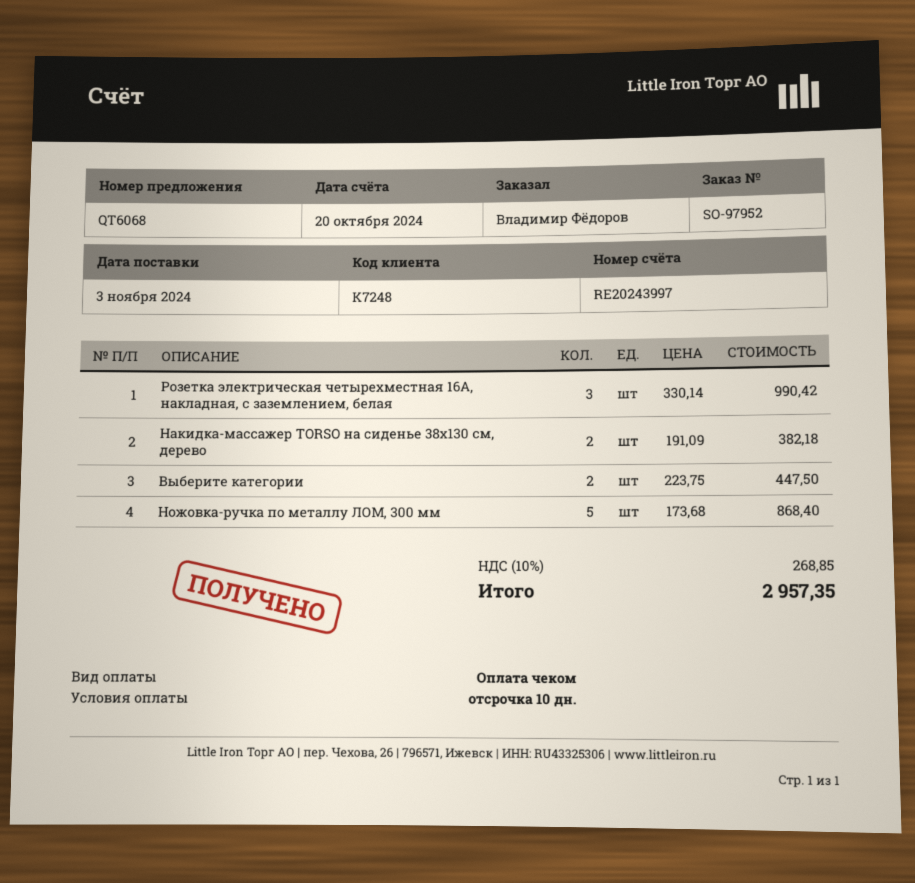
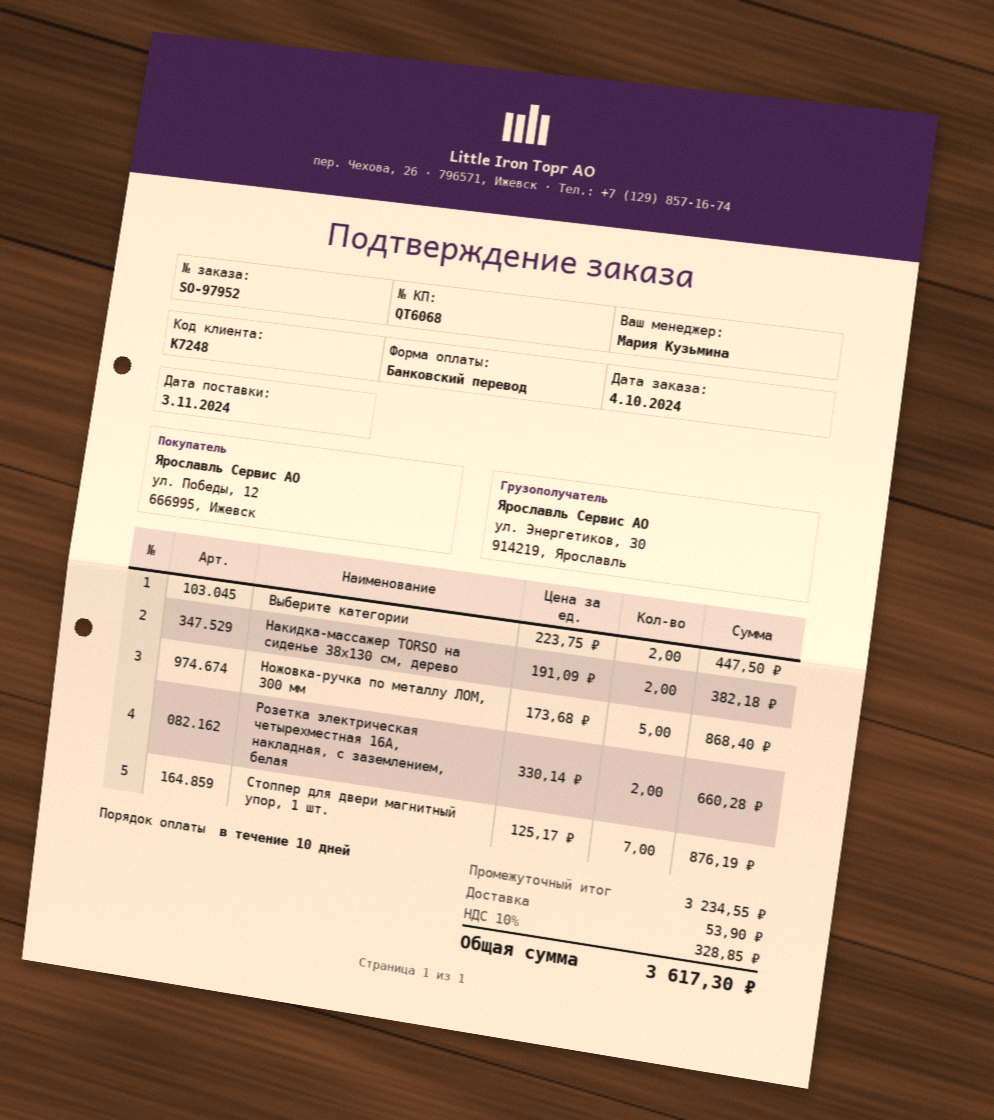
payment method: cheque -> bank transfer
Розетка электрическая четырехместная 16A, накладная, с заземлением, белая: 3 x 330.14 = 990.42 -> 2 x 330.14 = 660.28
Стоппер для двери магнитный упор, 1 шт.: none -> 7 x 125.17 = 876.19
shipping: none -> 53.90
tax: 10% = 268.85 -> 10% = 328.85
total: 2957.35 -> 3617.30

